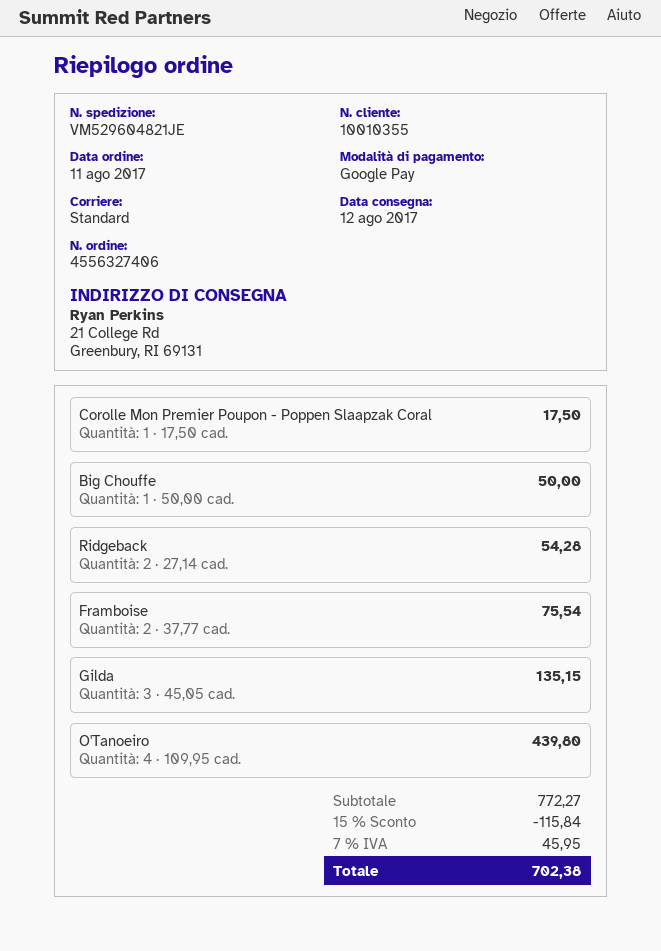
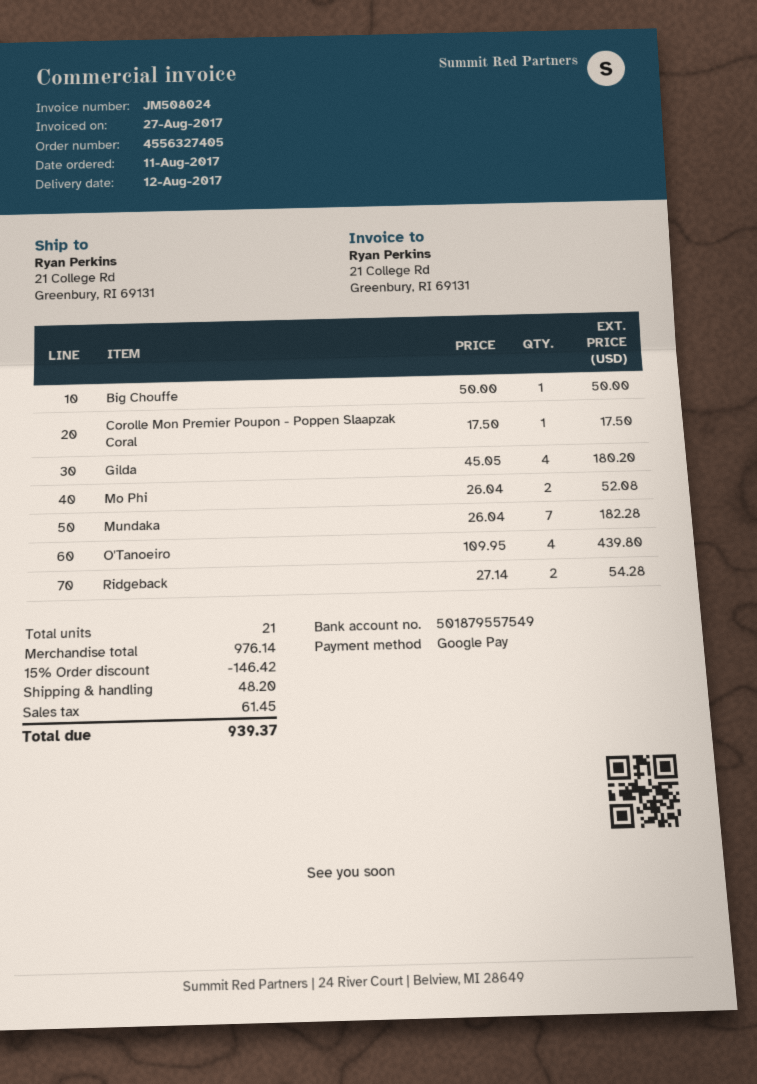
order number: 4556327406 -> 4556327405
Framboise: 2 x 37.77 = 75.54 -> none
Gilda: 3 x 45.05 = 135.15 -> 4 x 45.05 = 180.20
Mo Phi: none -> 2 x 26.04 = 52.08
Mundaka: none -> 7 x 26.04 = 182.28
subtotal: 772.27 -> 976.14
discount: 15% = 115.84 -> 15% = 146.42
shipping: none -> 48.20
tax: 45.95 -> 61.45
total: 702.38 -> 939.37

